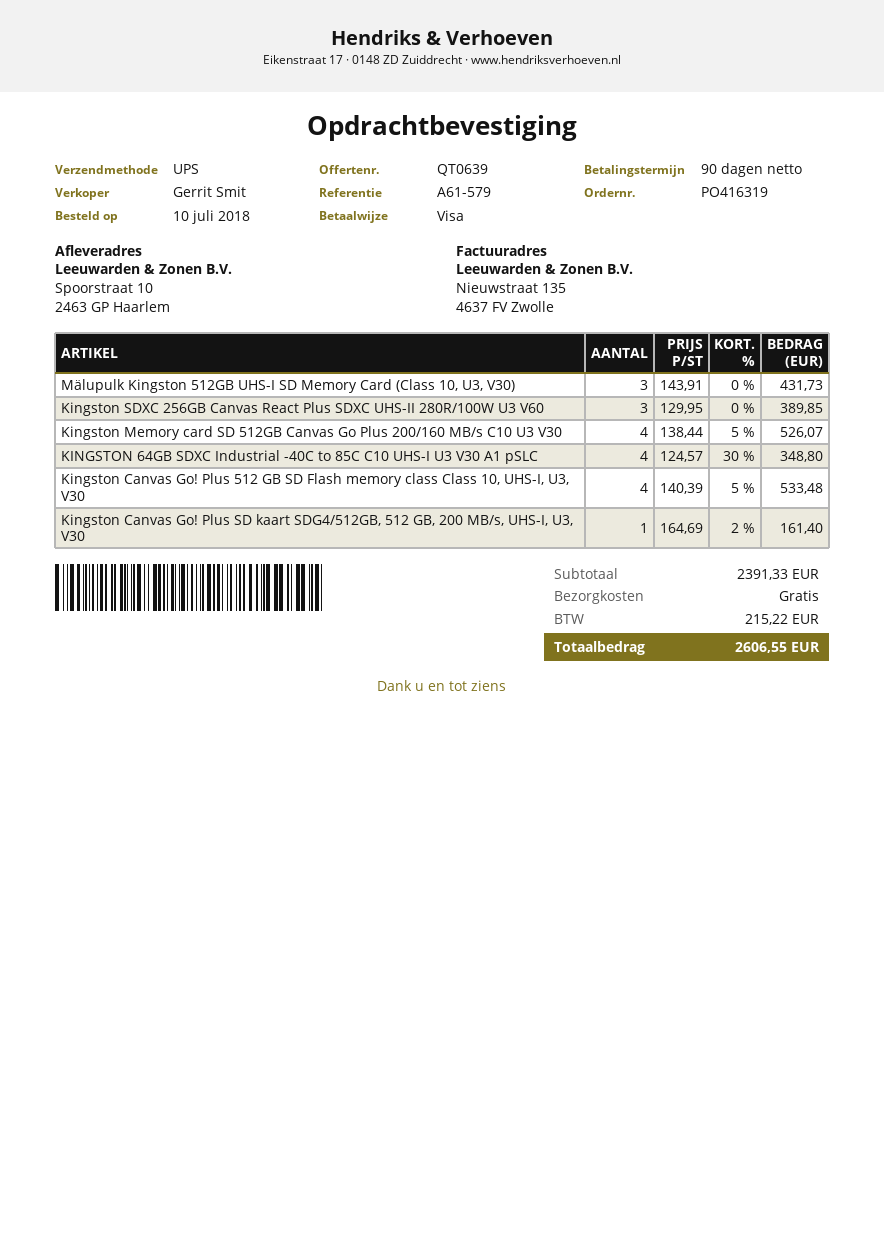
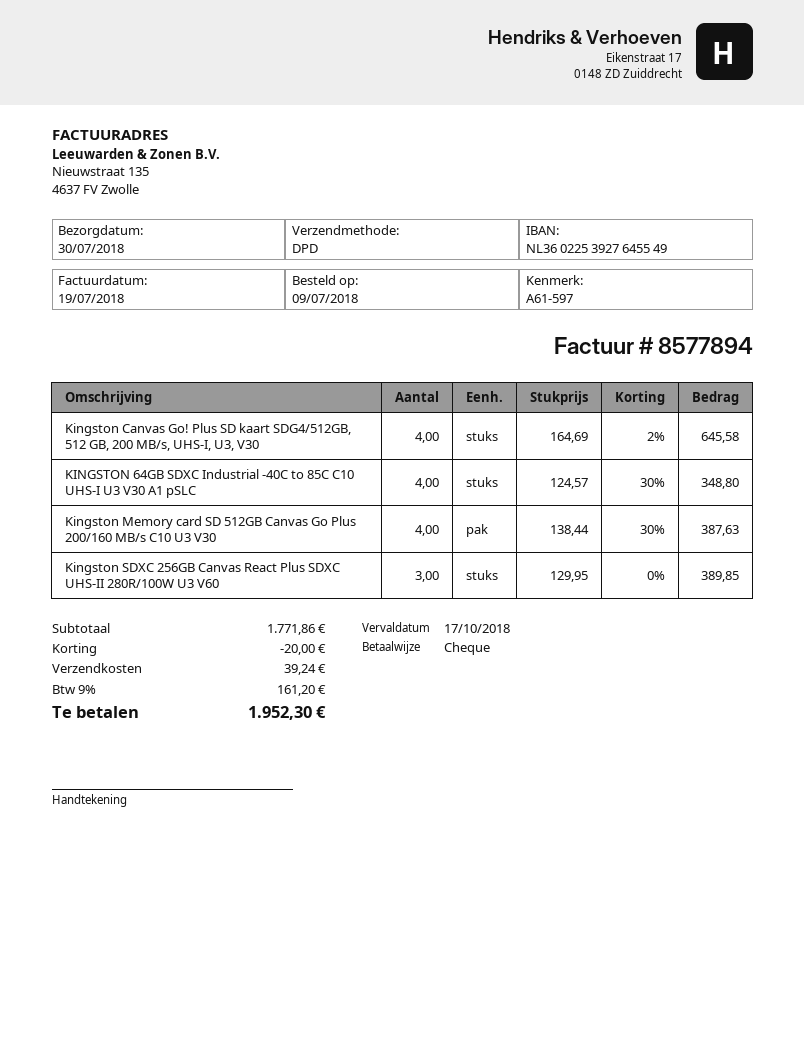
order date: 2018-07-10 -> 2018-07-09
reference: A61-579 -> A61-597
payment method: Visa -> cheque
shipping method: UPS -> DPD
Mälupulk Kingston 512GB UHS-I SD Memory Card (Class 10, U3, V30): 3 x 143.91 = 431.73 -> none
Kingston Memory card SD 512GB Canvas Go Plus 200/160 MB/s C10 U3 V30: 4 x 138.44 - 5% = 526.07 -> 4 x 138.44 - 30% = 387.63
Kingston Canvas Go! Plus 512 GB SD Flash memory class Class 10, UHS-I, U3, V30: 4 x 140.39 - 5% = 533.48 -> none
Kingston Canvas Go! Plus SD kaart SDG4/512GB, 512 GB, 200 MB/s, UHS-I, U3, V30: 1 x 164.69 - 2% = 161.40 -> 4 x 164.69 - 2% = 645.58
subtotal: 2391.33 -> 1771.86
discount: none -> 20.00
shipping: 0.00 -> 39.24
tax: 215.22 -> 161.20
total: 2606.55 -> 1952.30

